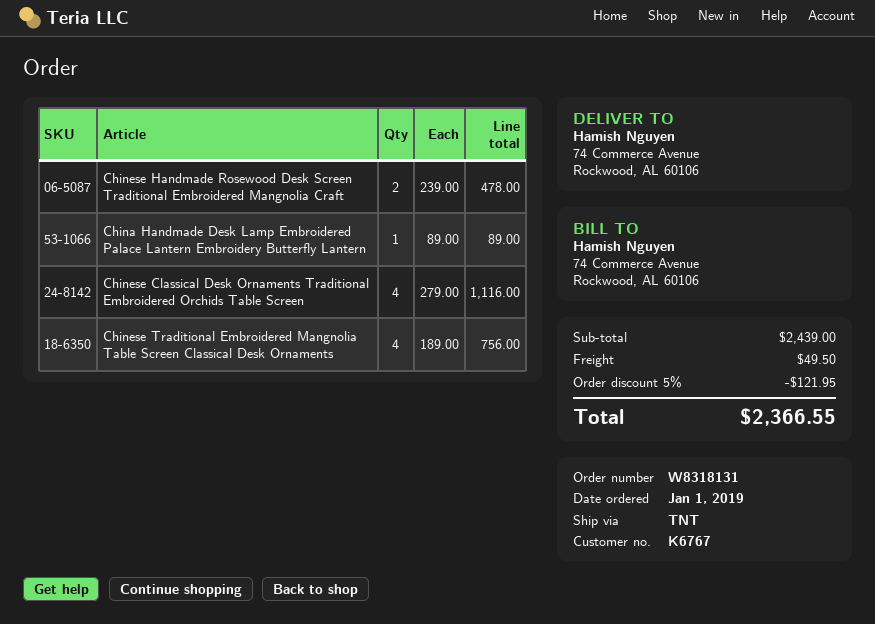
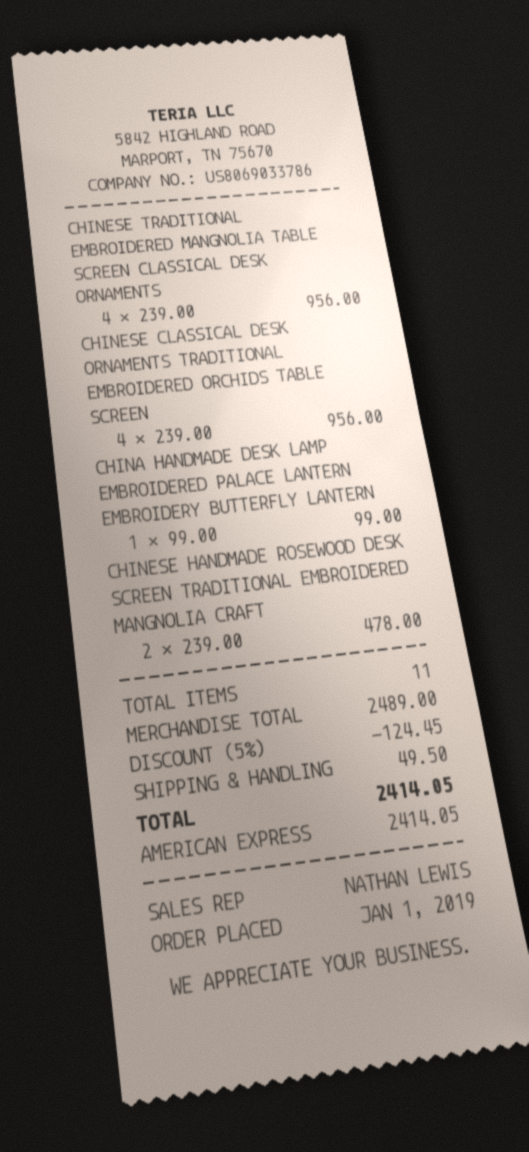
China Handmade Desk Lamp Embroidered Palace Lantern Embroidery Butterfly Lantern: 1 x 89.00 = 89.00 -> 1 x 99.00 = 99.00
Chinese Classical Desk Ornaments Traditional Embroidered Orchids Table Screen: 4 x 279.00 = 1116.00 -> 4 x 239.00 = 956.00
Chinese Traditional Embroidered Mangnolia Table Screen Classical Desk Ornaments: 4 x 189.00 = 756.00 -> 4 x 239.00 = 956.00
subtotal: 2439.00 -> 2489.00
discount: 5% = 121.95 -> 5% = 124.45
total: 2366.55 -> 2414.05

